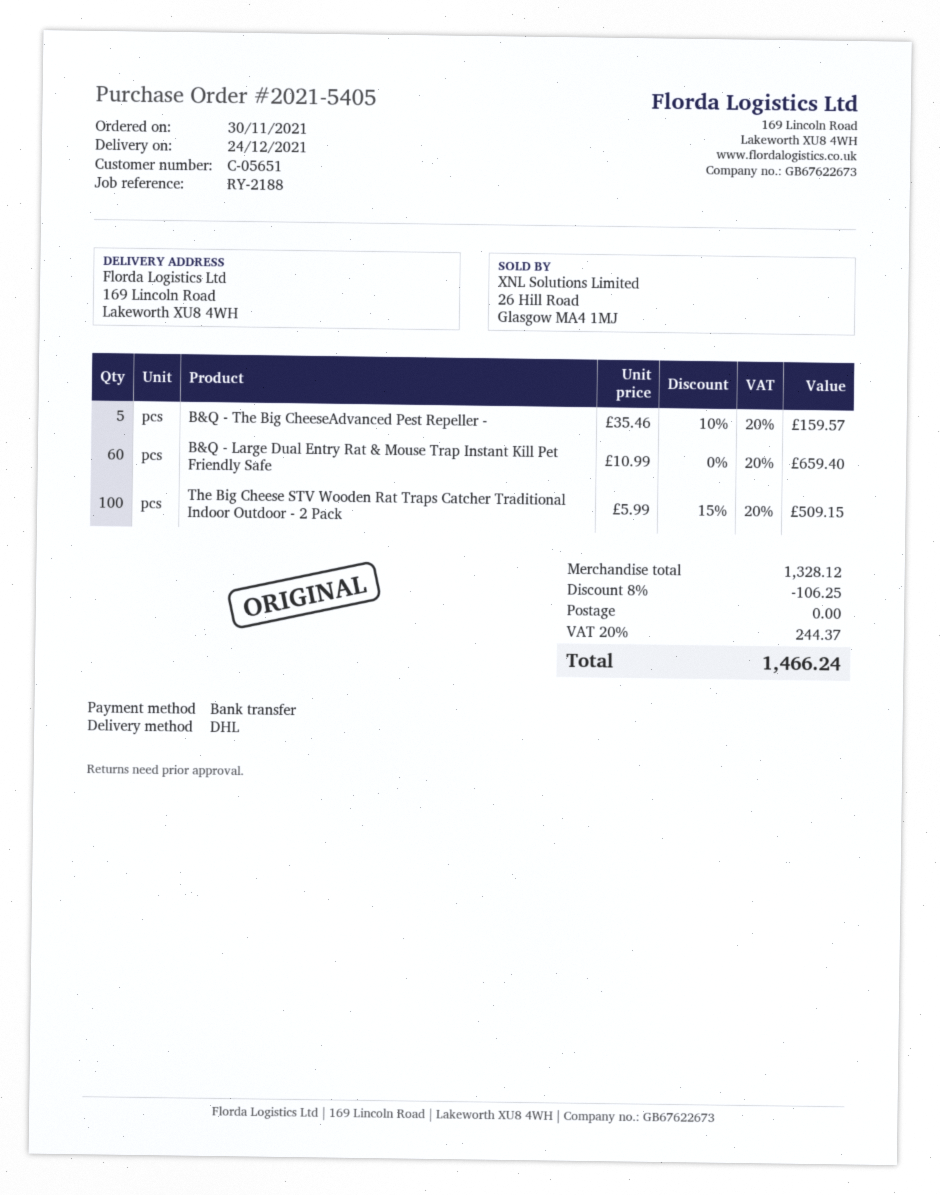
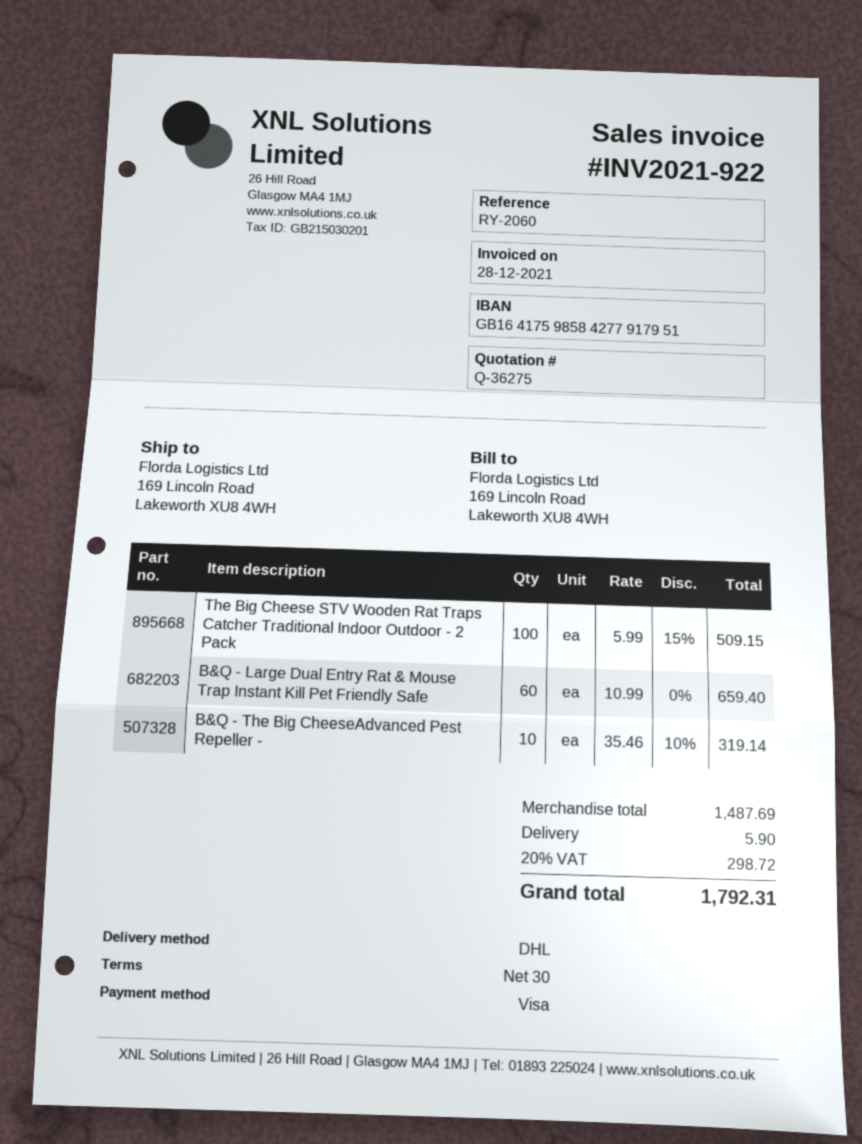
reference: RY-2188 -> RY-2060
payment method: bank transfer -> Visa
B&Q - The Big CheeseAdvanced Pest Repeller -: 5 x 35.46 - 10% = 159.57 -> 10 x 35.46 - 10% = 319.14
subtotal: 1328.12 -> 1487.69
discount: 8% = 106.25 -> none
shipping: 0.00 -> 5.90
tax: 20% = 244.37 -> 20% = 298.72
total: 1466.24 -> 1792.31

